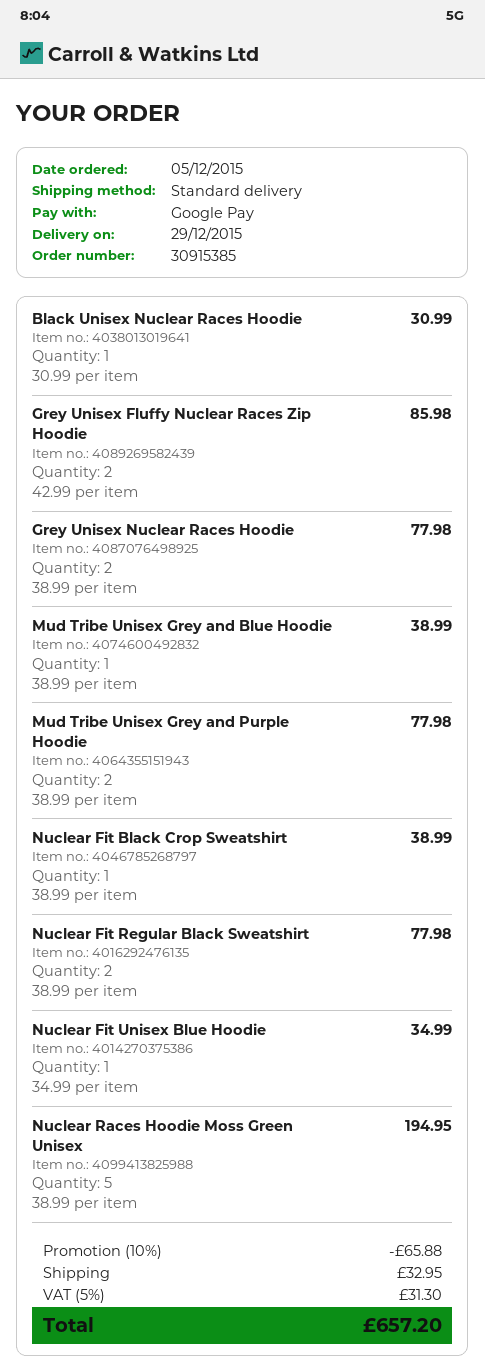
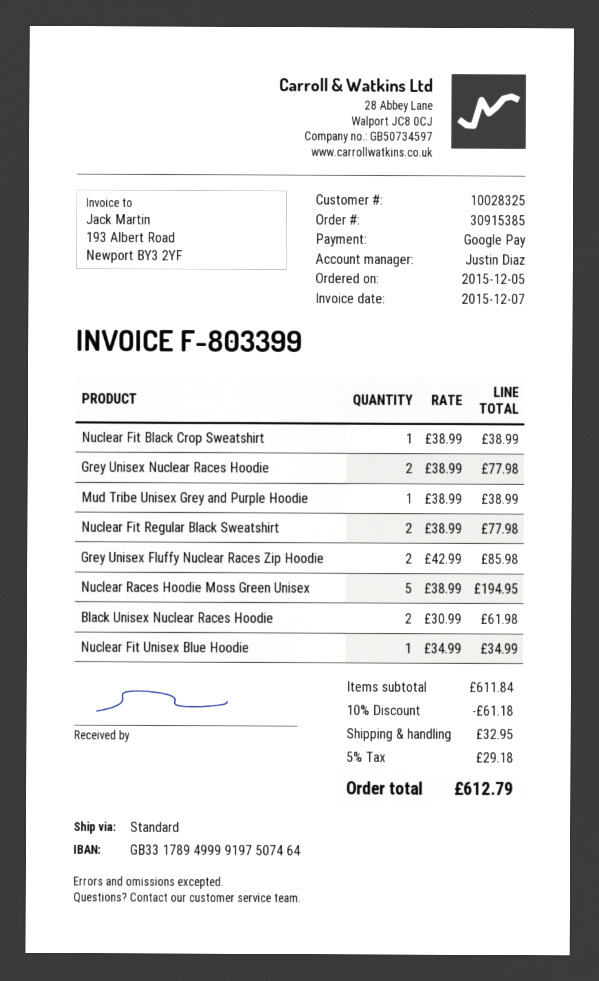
Black Unisex Nuclear Races Hoodie: 1 x 30.99 = 30.99 -> 2 x 30.99 = 61.98
Mud Tribe Unisex Grey and Blue Hoodie: 1 x 38.99 = 38.99 -> none
Mud Tribe Unisex Grey and Purple Hoodie: 2 x 38.99 = 77.98 -> 1 x 38.99 = 38.99
discount: 10% = 65.88 -> 10% = 61.18
tax: 5% = 31.30 -> 5% = 29.18
total: 657.20 -> 612.79

